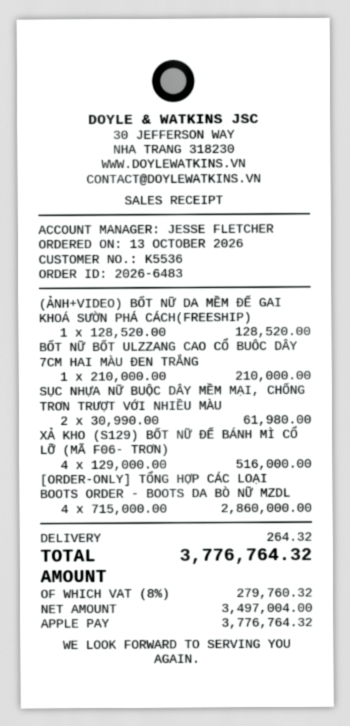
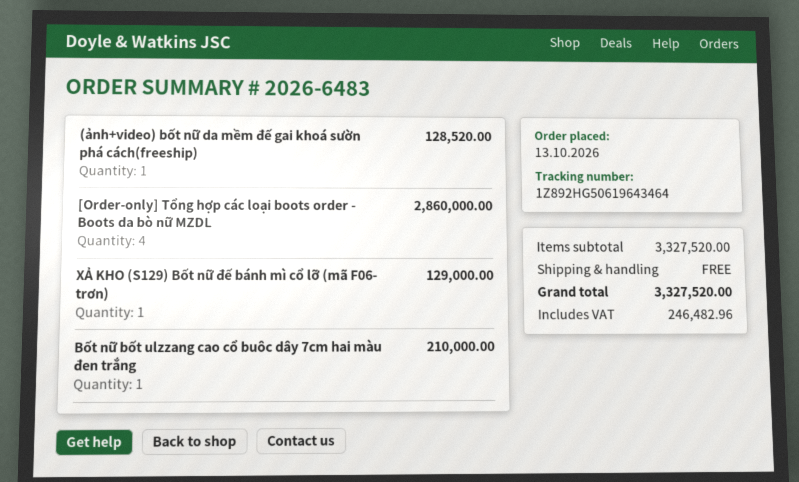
SỤC NHỰA NỮ BUỘC DÂY MỀM MẠI, CHỐNG TRƠN TRƯỢT VỚI NHIỀU MÀU: 2 for 61980.00 -> none
XẢ KHO (S129) BỐT NỮ ĐẾ BÁNH MÌ CỔ LỠ (MÃ F06- TRƠN): 4 for 516000.00 -> 1 for 129000.00
shipping: 264.32 -> 0.00
tax: 279760.32 -> 246482.96
total: 3776764.32 -> 3327520.00

